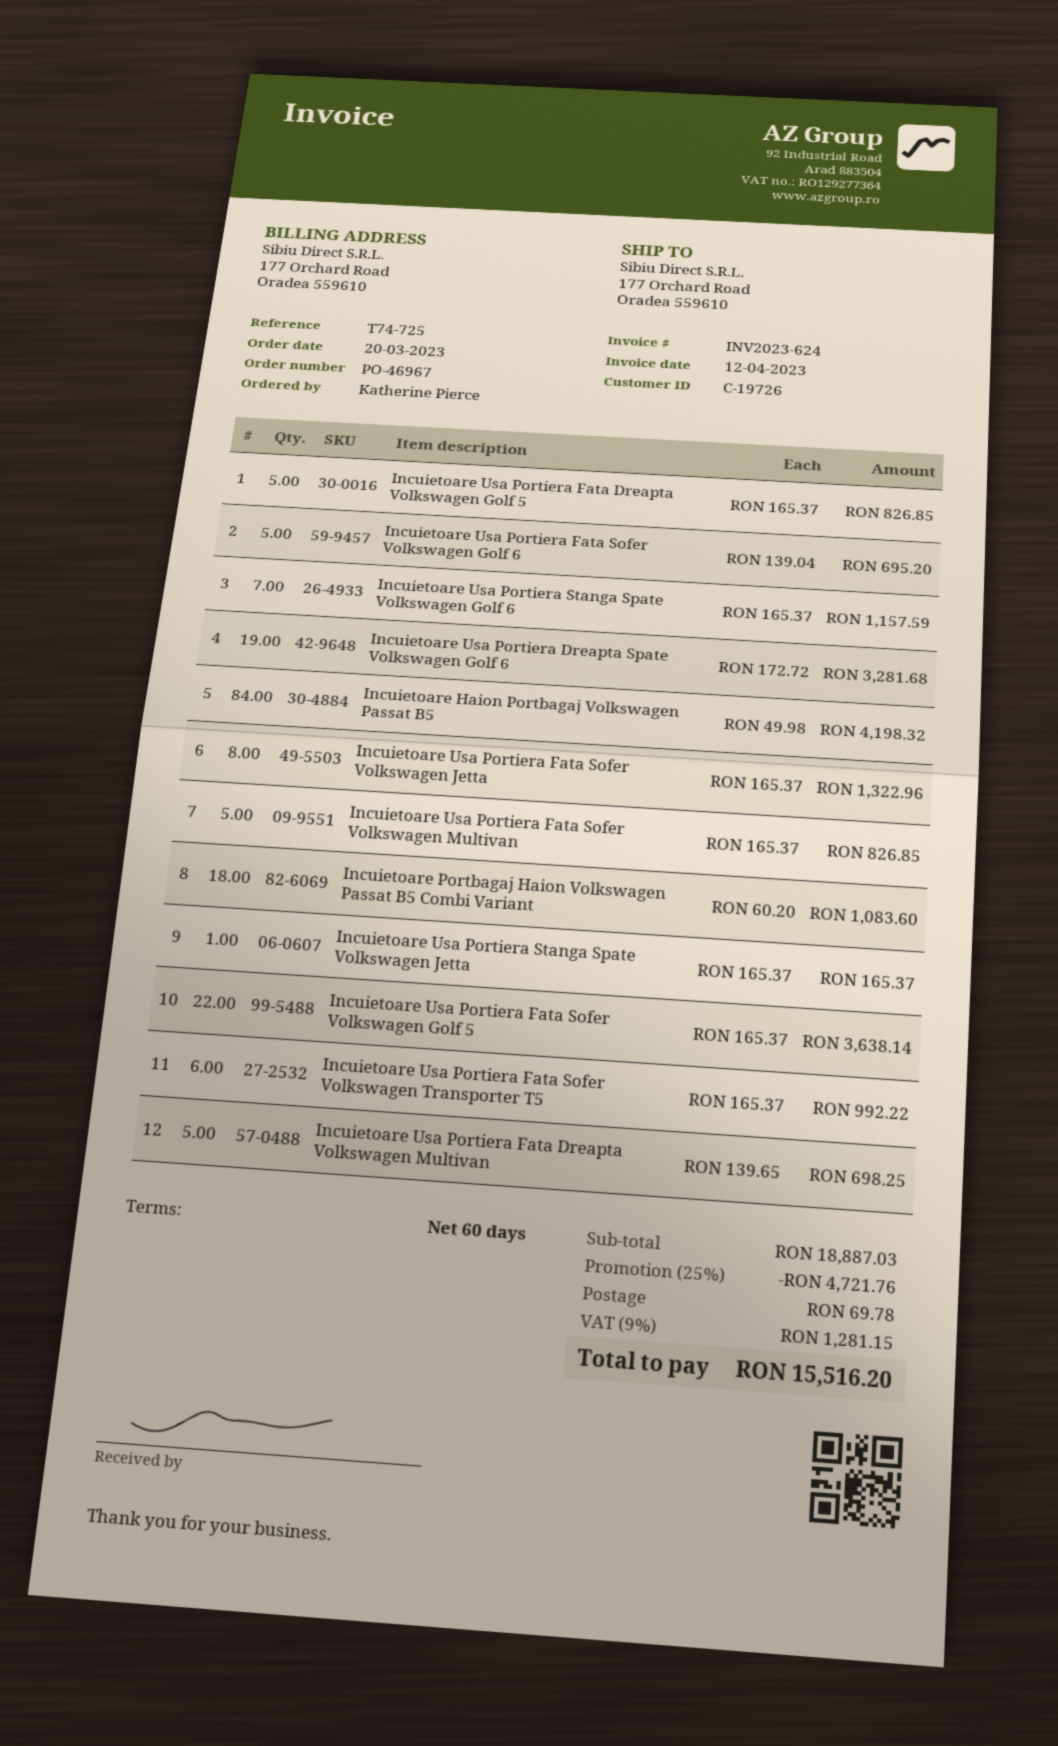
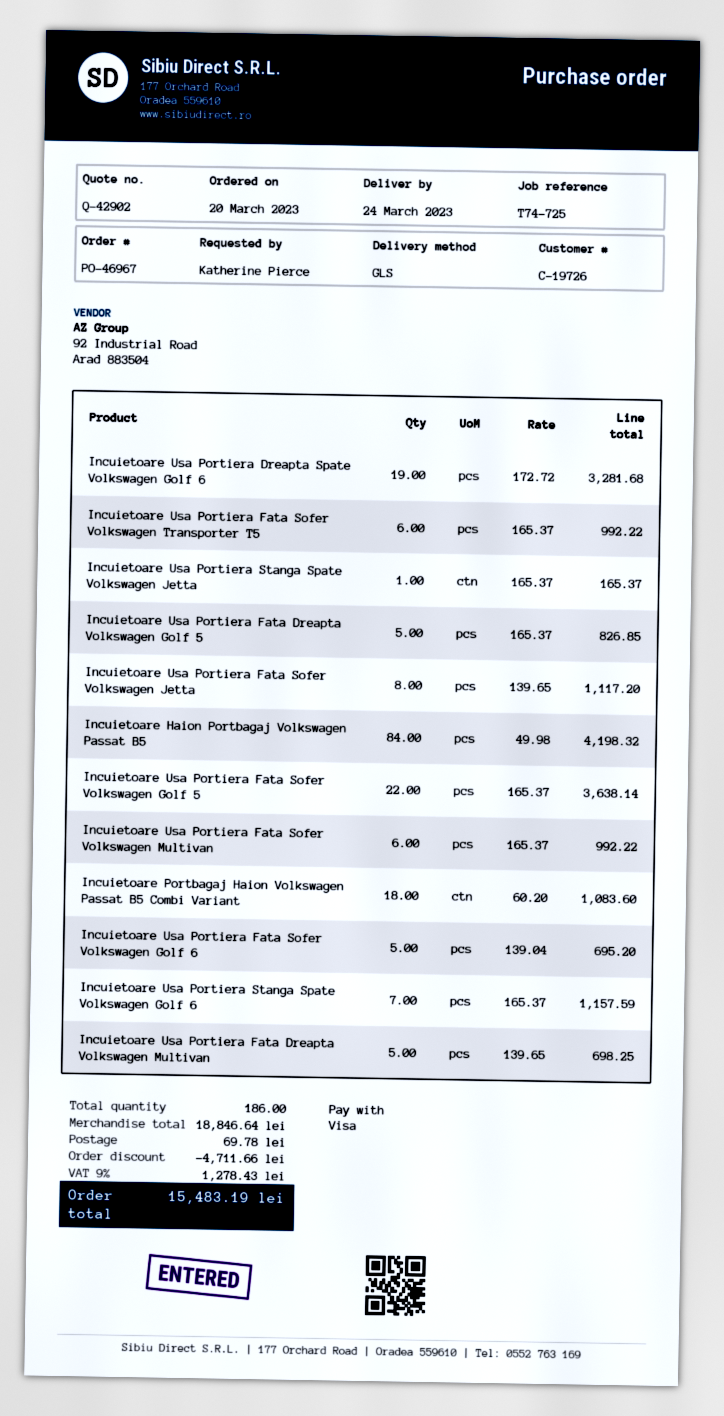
Incuietoare Usa Portiera Fata Sofer Volkswagen Jetta: 8 x 165.37 = 1322.96 -> 8 x 139.65 = 1117.20
Incuietoare Usa Portiera Fata Sofer Volkswagen Multivan: 5 x 165.37 = 826.85 -> 6 x 165.37 = 992.22
subtotal: 18887.03 -> 18846.64
discount: 4721.76 -> 4711.66
tax: 9% = 1281.15 -> 9% = 1278.43
total: 15516.20 -> 15483.19

